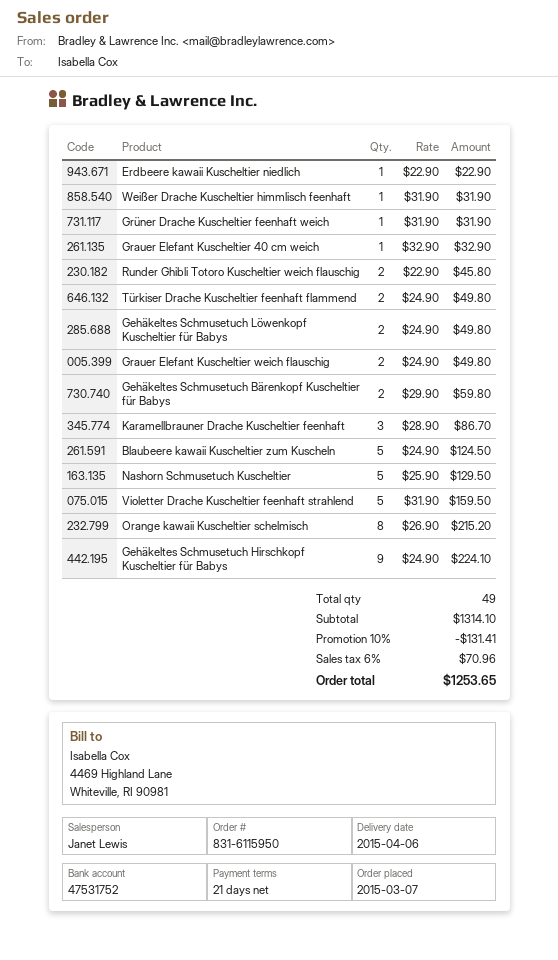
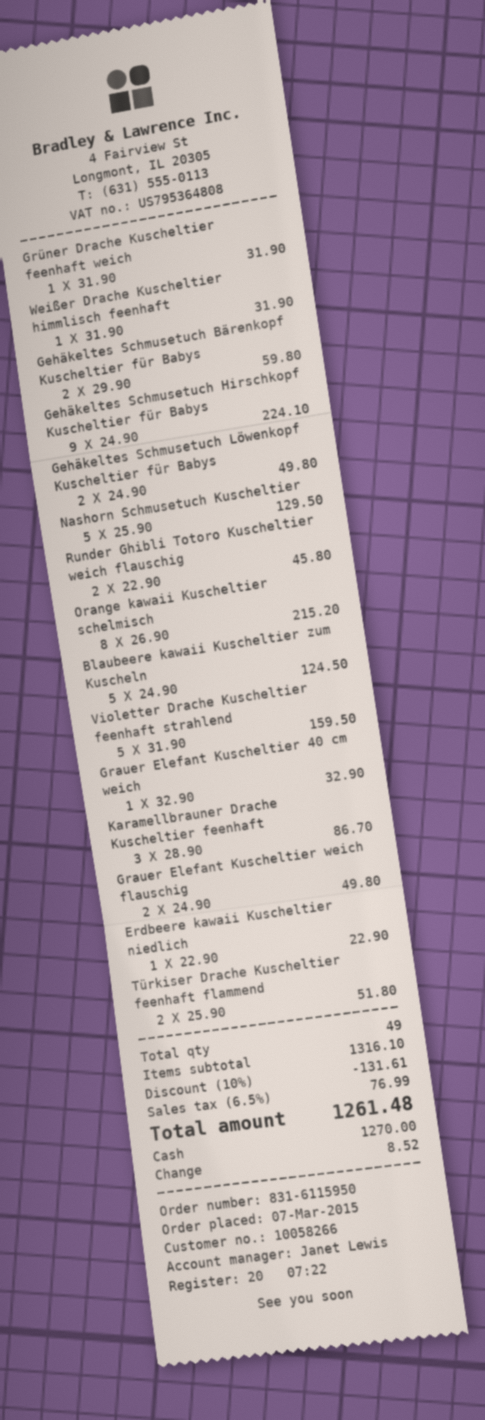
Türkiser Drache Kuscheltier feenhaft flammend: 2 x 24.90 = 49.80 -> 2 x 25.90 = 51.80
subtotal: 1314.10 -> 1316.10
discount: 10% = 131.41 -> 10% = 131.61
tax: 6% = 70.96 -> 6.5% = 76.99
total: 1253.65 -> 1261.48

